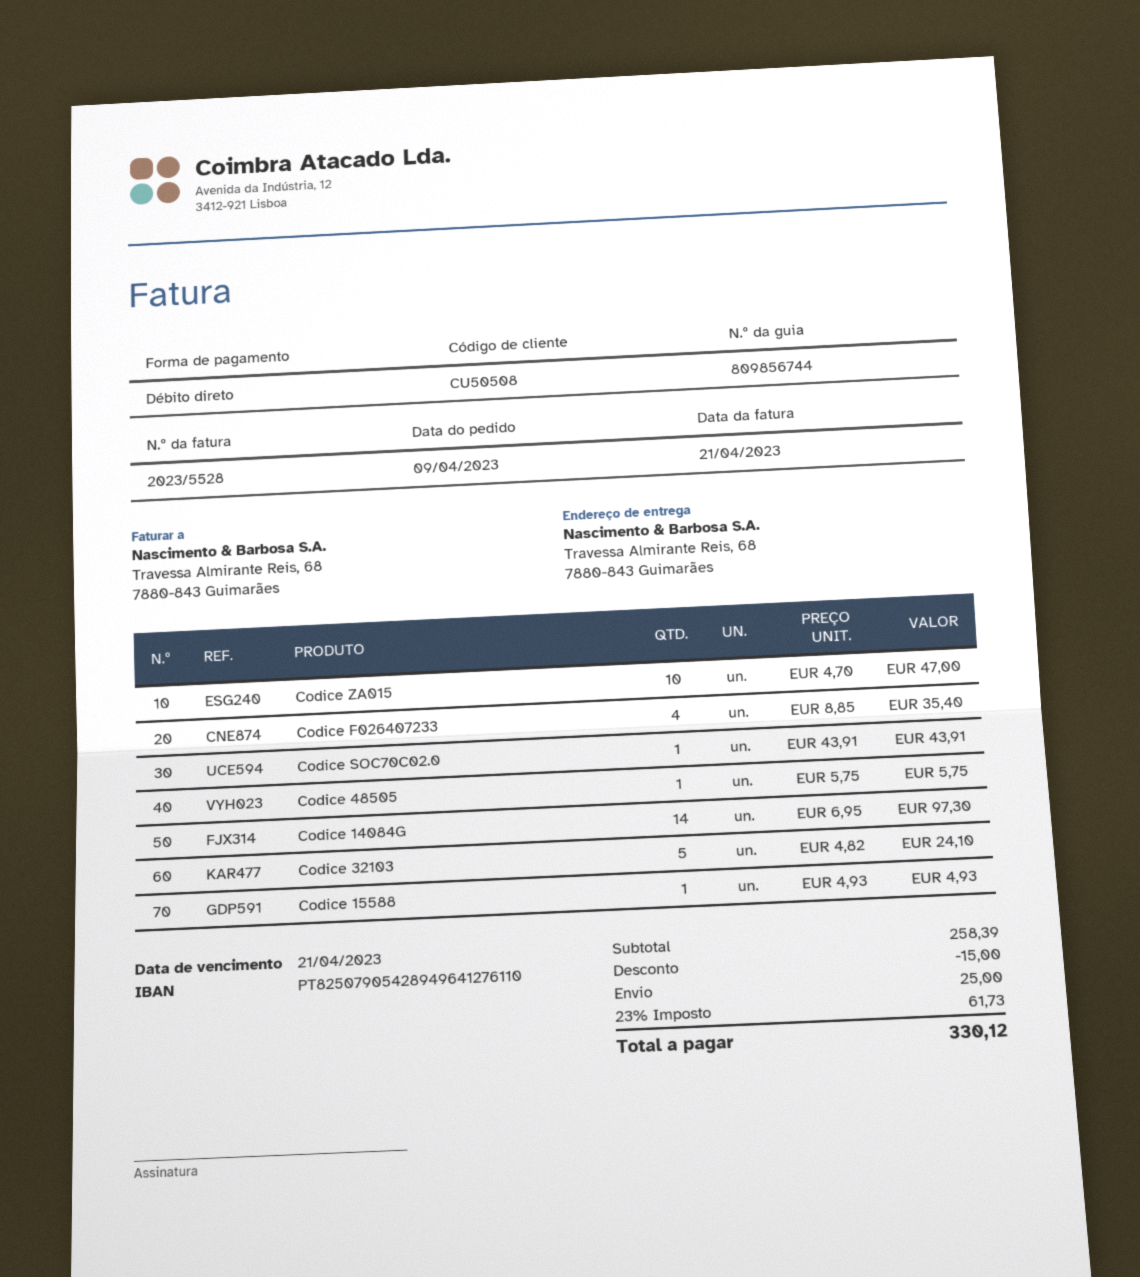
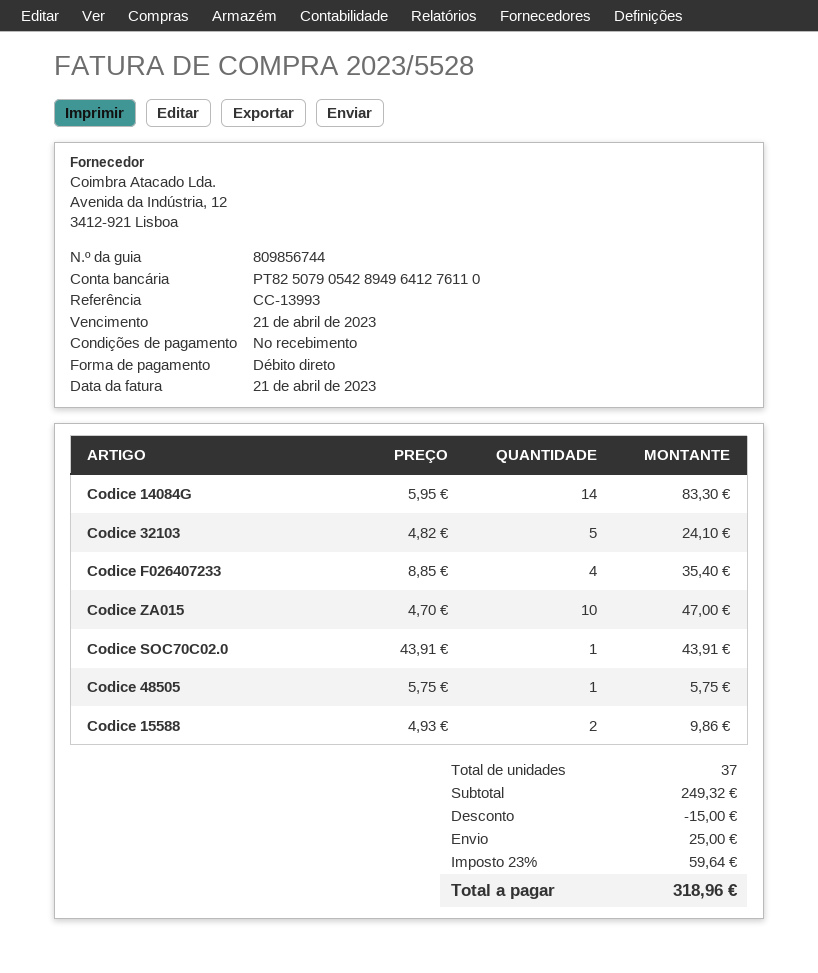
Codice 14084G: 14 x 6.95 = 97.30 -> 14 x 5.95 = 83.30
Codice 15588: 1 x 4.93 = 4.93 -> 2 x 4.93 = 9.86
subtotal: 258.39 -> 249.32
tax: 23% = 61.73 -> 23% = 59.64
total: 330.12 -> 318.96

